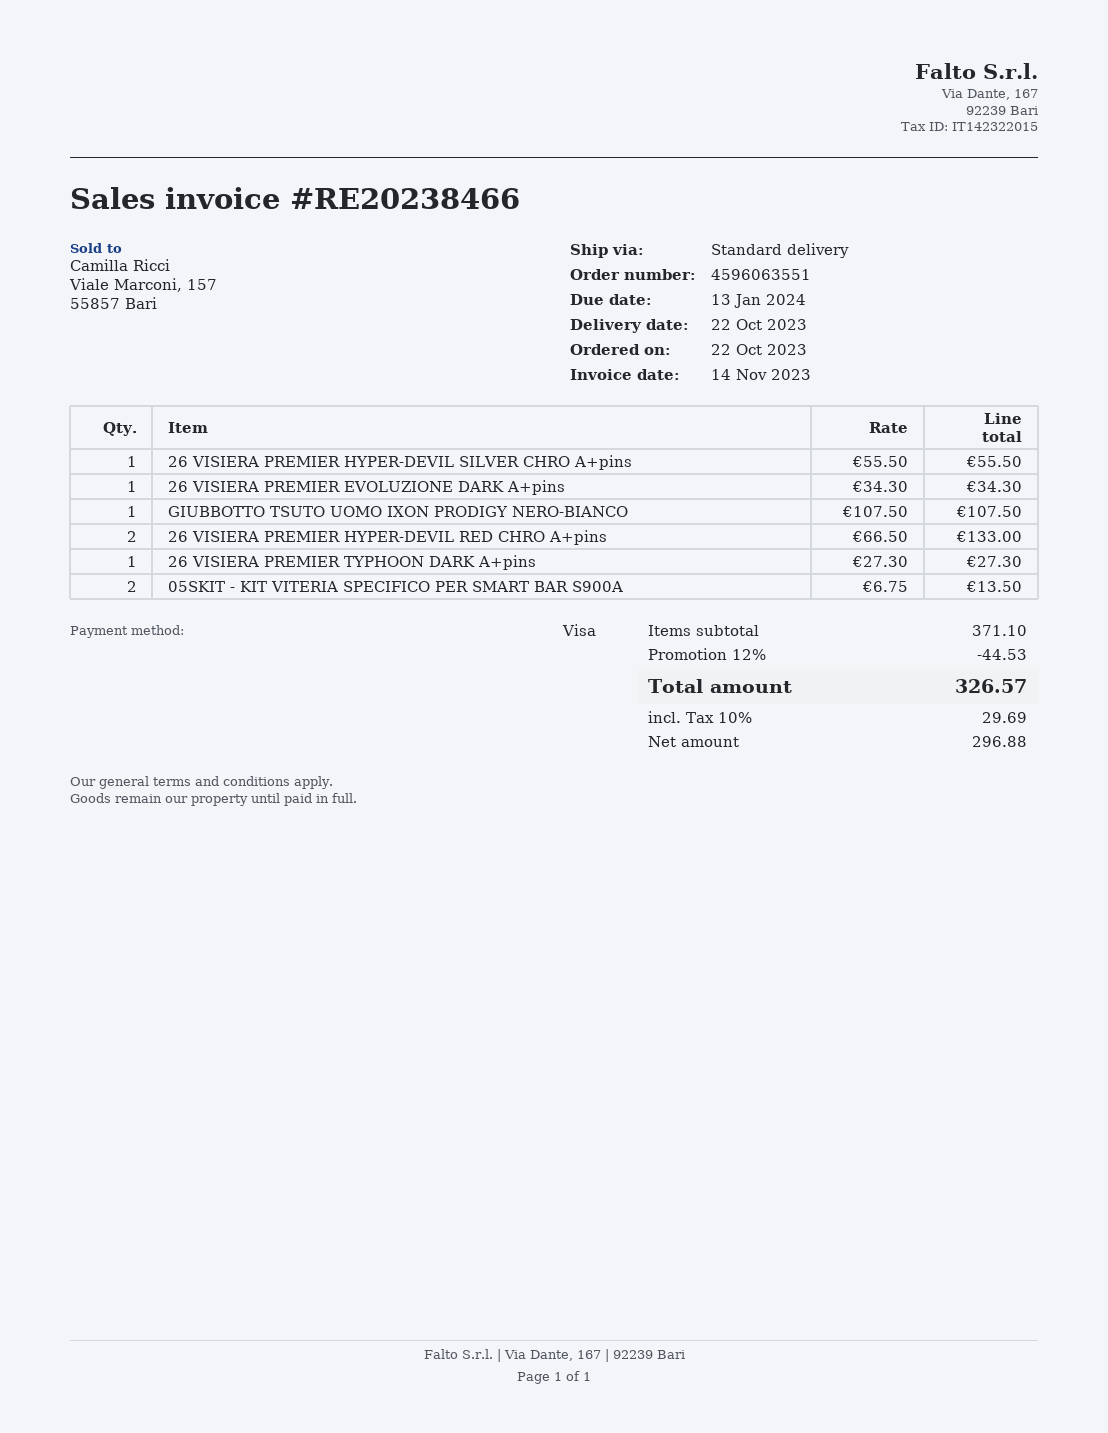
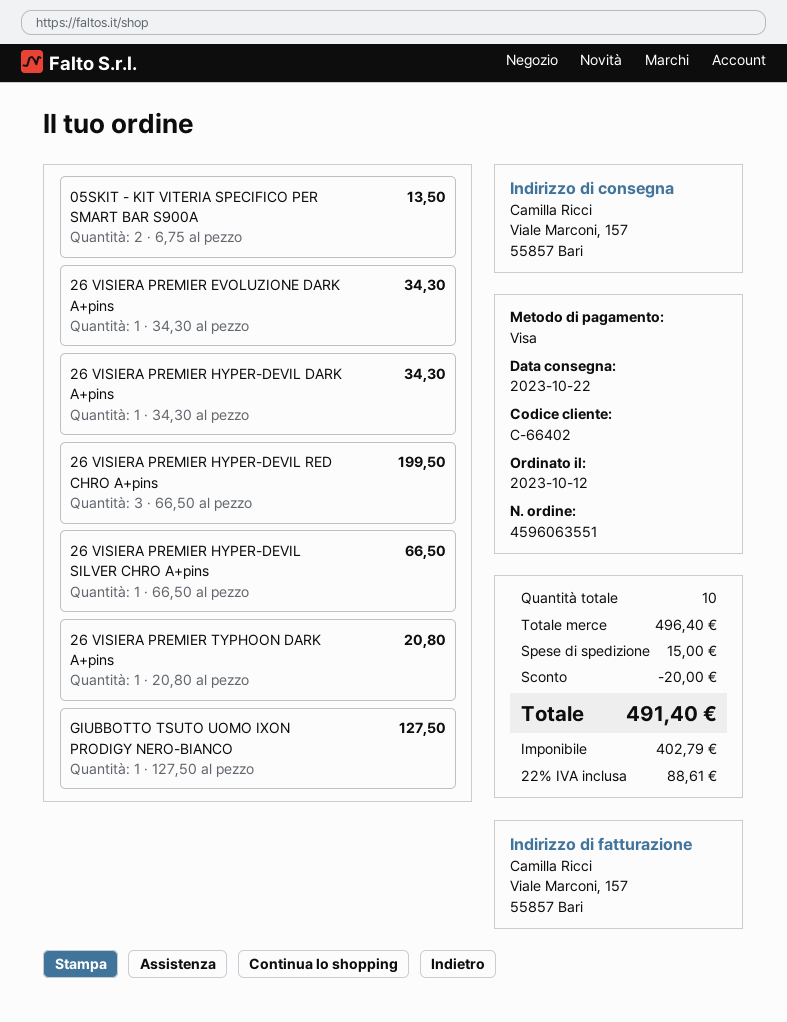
order date: 2023-10-22 -> 2023-10-12
26 VISIERA PREMIER HYPER-DEVIL SILVER CHRO A+pins: 1 x 55.50 = 55.50 -> 1 x 66.50 = 66.50
GIUBBOTTO TSUTO UOMO IXON PRODIGY NERO-BIANCO: 1 x 107.50 = 107.50 -> 1 x 127.50 = 127.50
26 VISIERA PREMIER HYPER-DEVIL RED CHRO A+pins: 2 x 66.50 = 133.00 -> 3 x 66.50 = 199.50
26 VISIERA PREMIER TYPHOON DARK A+pins: 1 x 27.30 = 27.30 -> 1 x 20.80 = 20.80
26 VISIERA PREMIER HYPER-DEVIL DARK A+pins: none -> 1 x 34.30 = 34.30
subtotal: 371.10 -> 496.40
discount: 44.53 -> 20.00
shipping: none -> 15.00
net: 296.88 -> 402.79
tax: 10% = 29.69 -> 22% = 88.61
total: 326.57 -> 491.40

